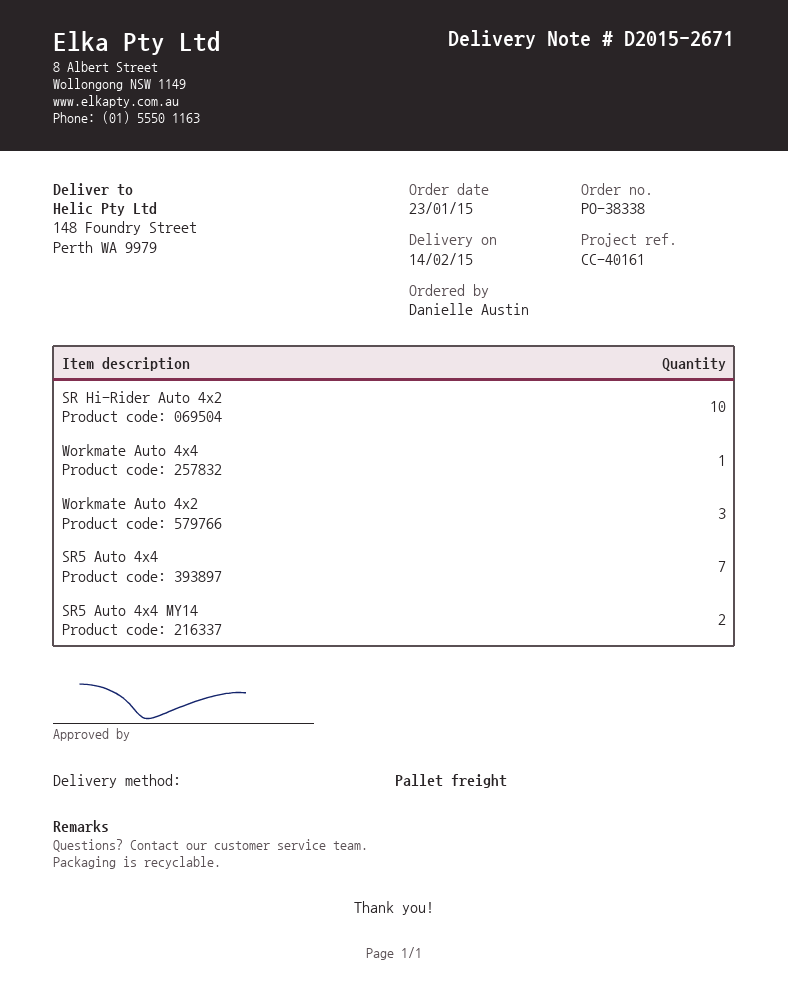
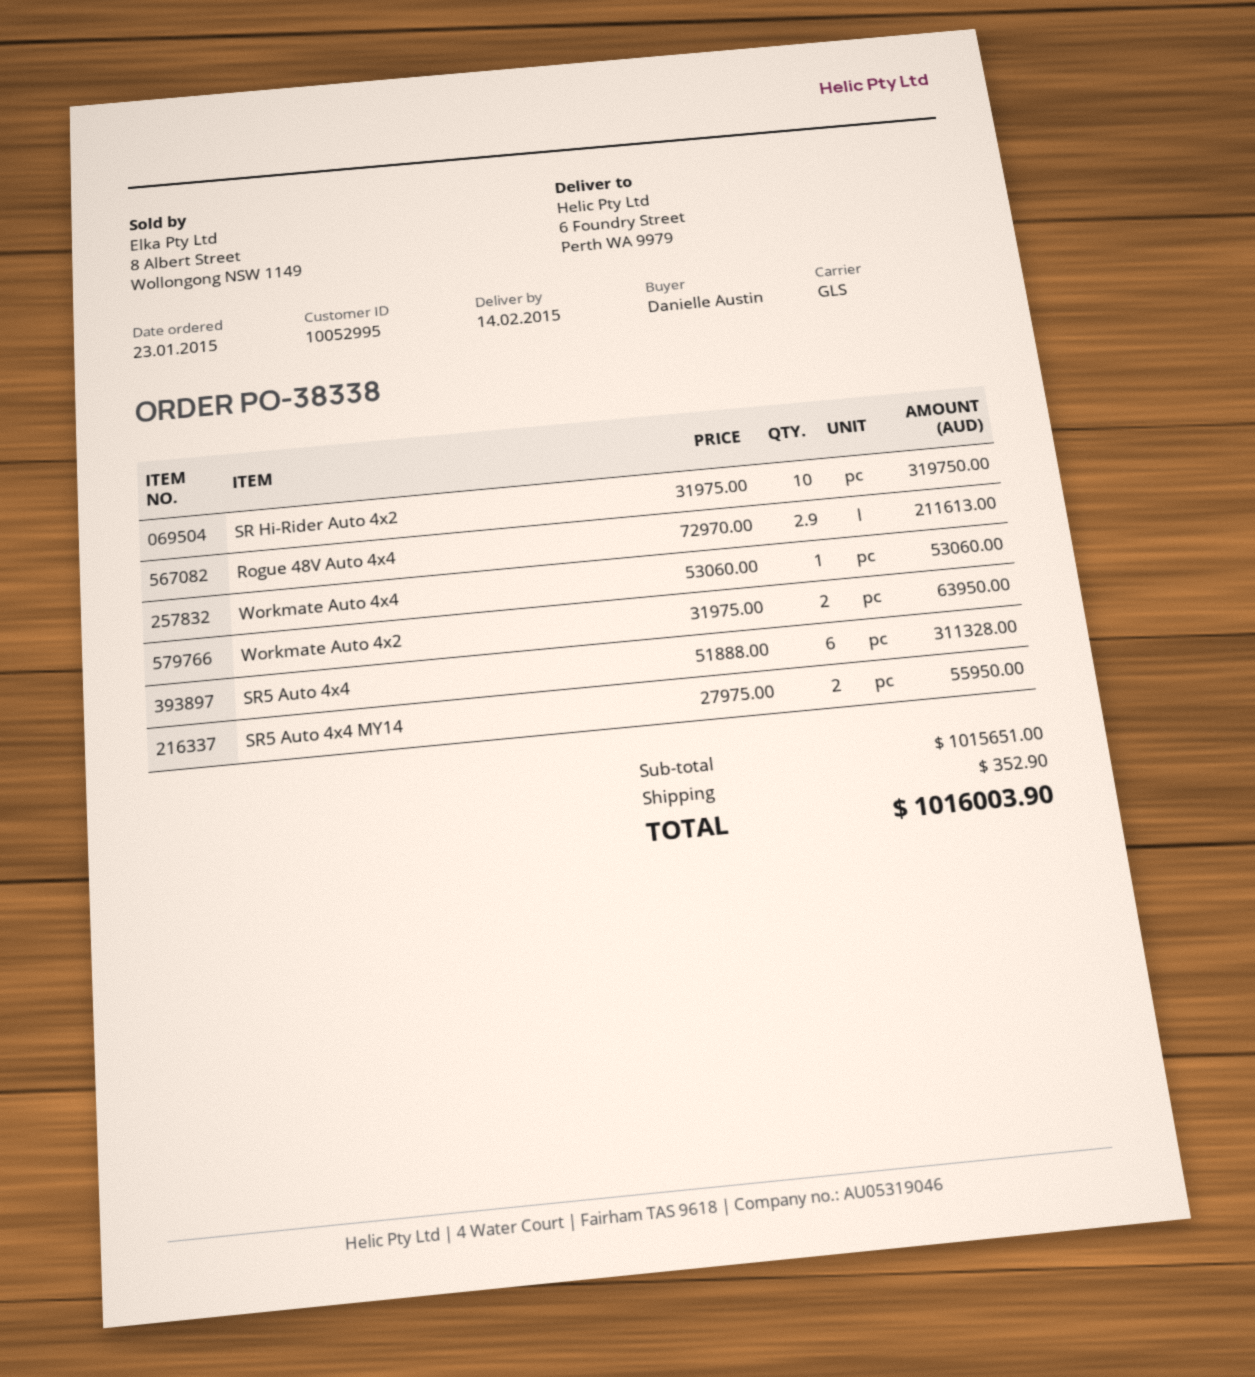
shipping method: pallet freight -> GLS
ship to: 148 Foundry Street, Perth WA 9979 -> 6 Foundry Street, Perth WA 9979
Workmate Auto 4x2: 3 -> 2
SR5 Auto 4x4: 7 -> 6
Rogue 48V Auto 4x4: none -> 2.9

